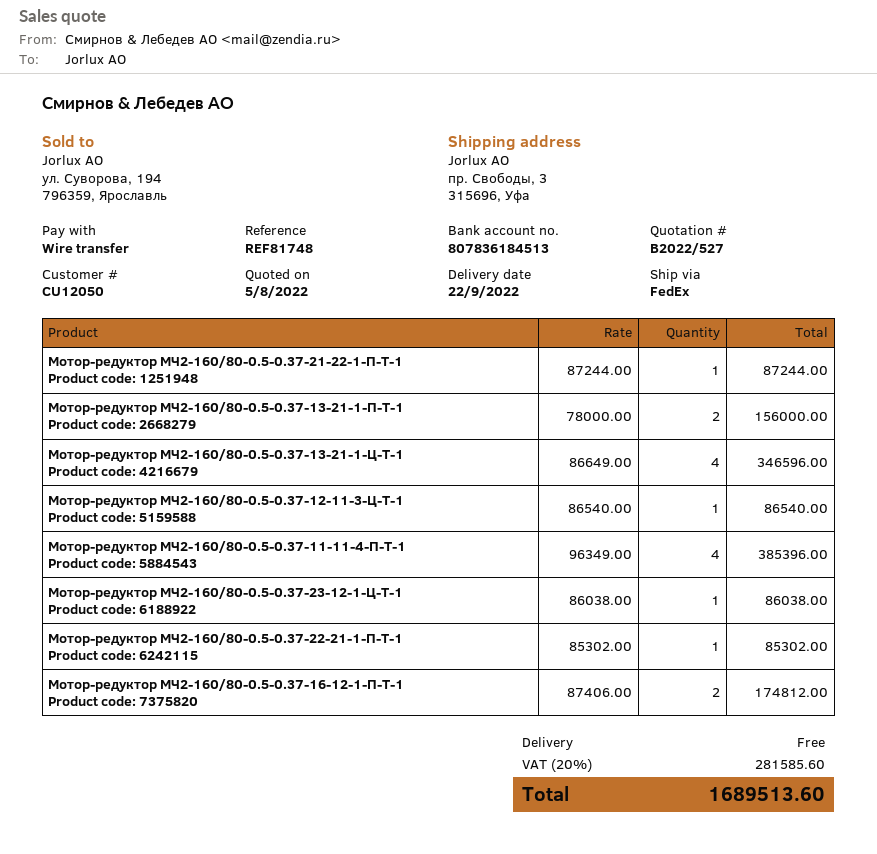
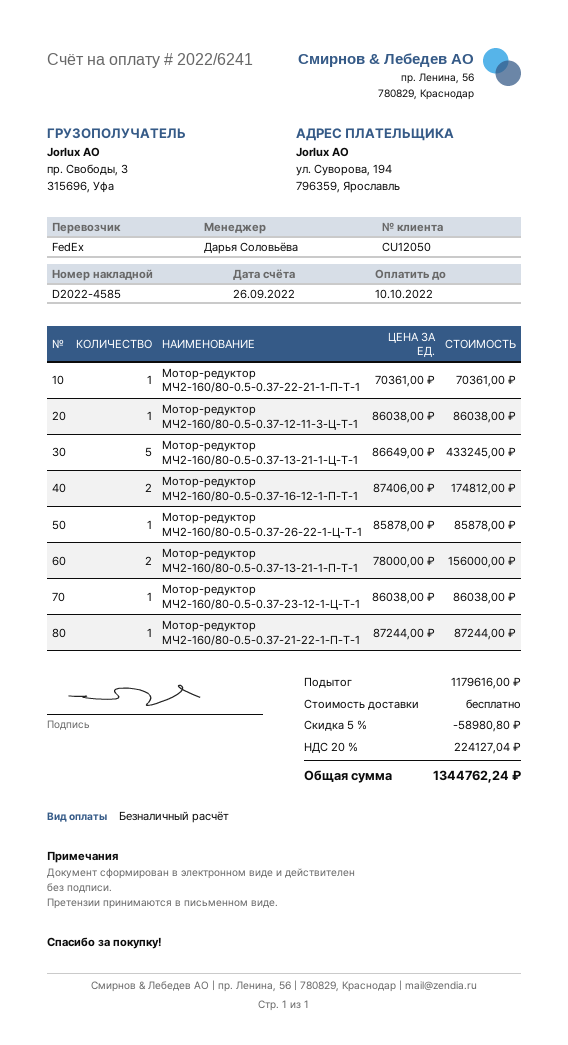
Мотор-редуктор МЧ2-160/80-0.5-0.37-13-21-1-Ц-Т-1: 4 x 86649.00 = 346596.00 -> 5 x 86649.00 = 433245.00
Мотор-редуктор МЧ2-160/80-0.5-0.37-12-11-3-Ц-Т-1: 1 x 86540.00 = 86540.00 -> 1 x 86038.00 = 86038.00
Мотор-редуктор МЧ2-160/80-0.5-0.37-11-11-4-П-Т-1: 4 x 96349.00 = 385396.00 -> none
Мотор-редуктор МЧ2-160/80-0.5-0.37-22-21-1-П-Т-1: 1 x 85302.00 = 85302.00 -> 1 x 70361.00 = 70361.00
Мотор-редуктор МЧ2-160/80-0.5-0.37-26-22-1-Ц-Т-1: none -> 1 x 85878.00 = 85878.00
discount: none -> 5% = 58980.80
tax: 20% = 281585.60 -> 20% = 224127.04
total: 1689513.60 -> 1344762.24

